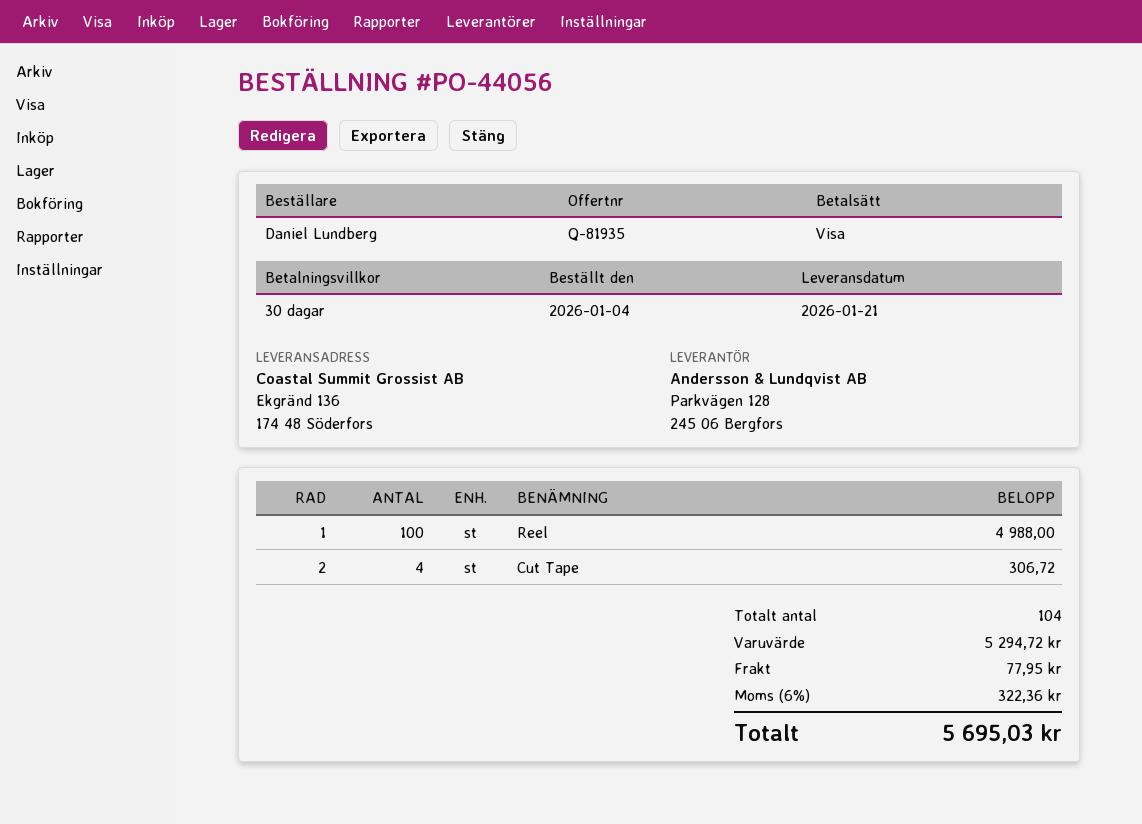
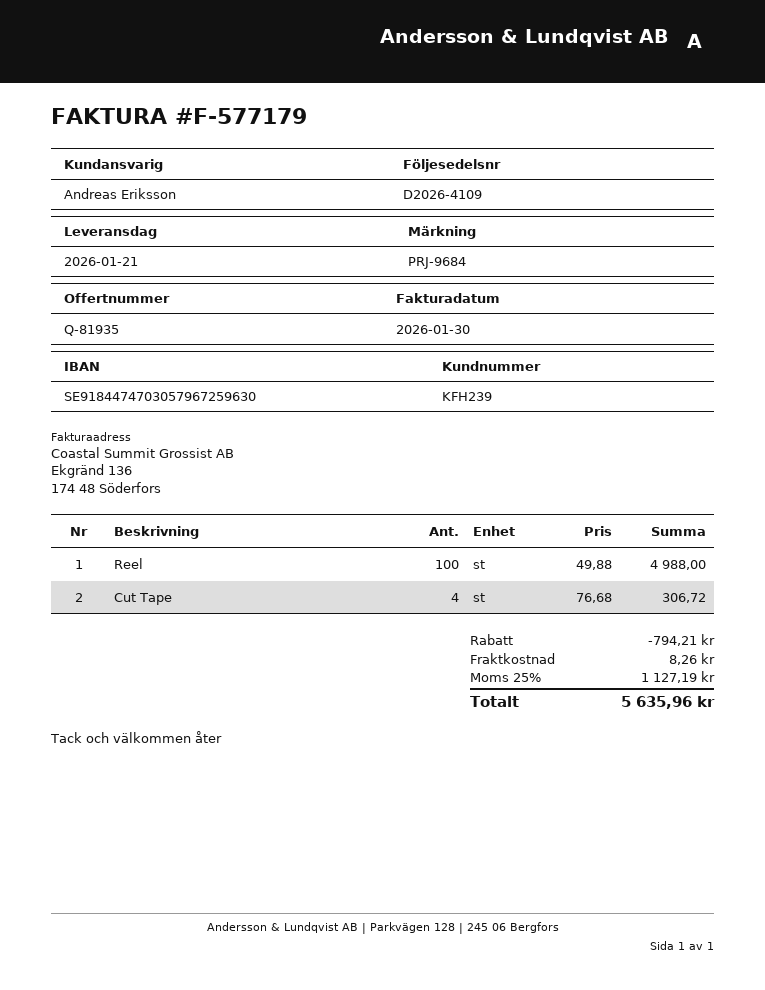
discount: none -> 794.21
shipping: 77.95 -> 8.26
tax: 6% = 322.36 -> 25% = 1127.19
total: 5695.03 -> 5635.96

